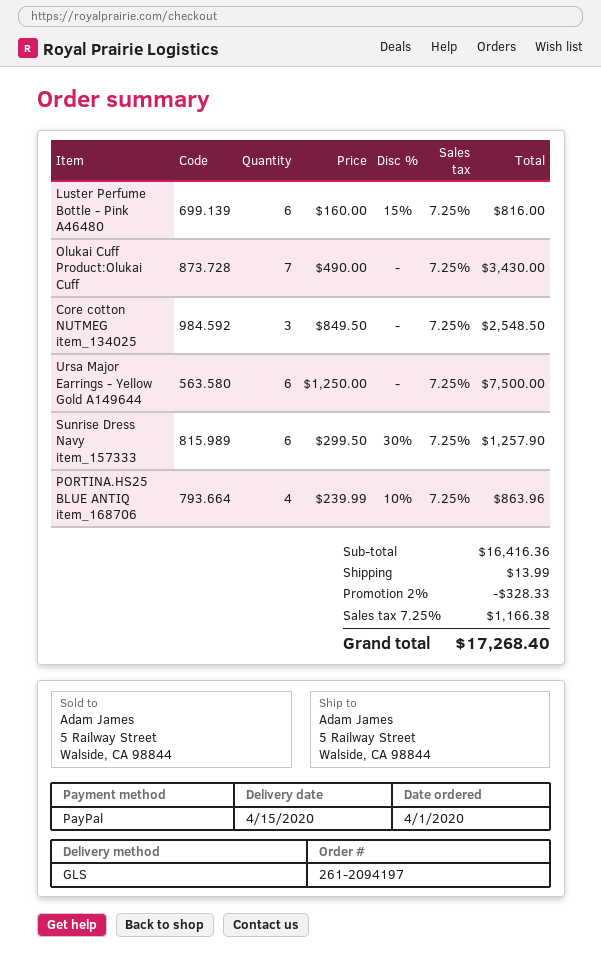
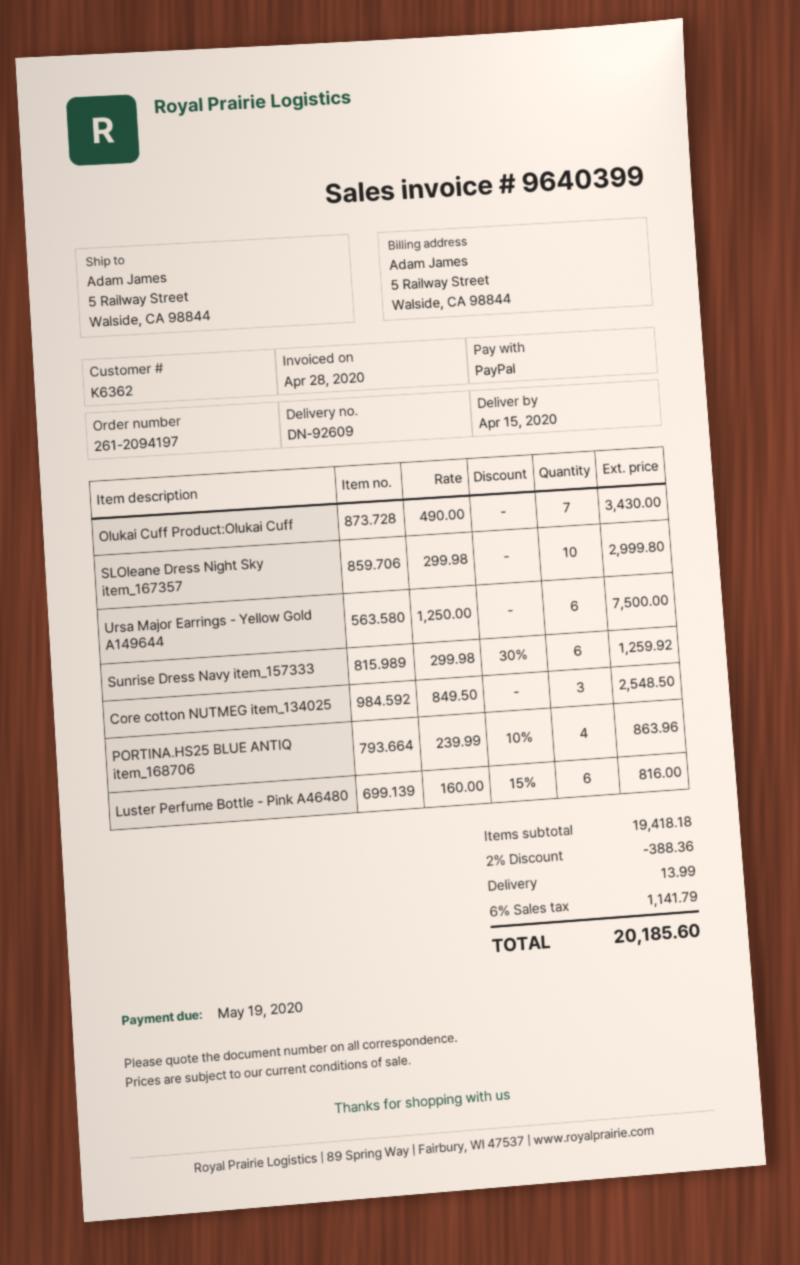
Sunrise Dress Navy item_157333: 6 x 299.50 - 30% = 1257.90 -> 6 x 299.98 - 30% = 1259.92
SLOleane Dress Night Sky item_167357: none -> 10 x 299.98 = 2999.80
subtotal: 16416.36 -> 19418.18
discount: 2% = 328.33 -> 2% = 388.36
tax: 7.25% = 1166.38 -> 6% = 1141.79
total: 17268.40 -> 20185.60

